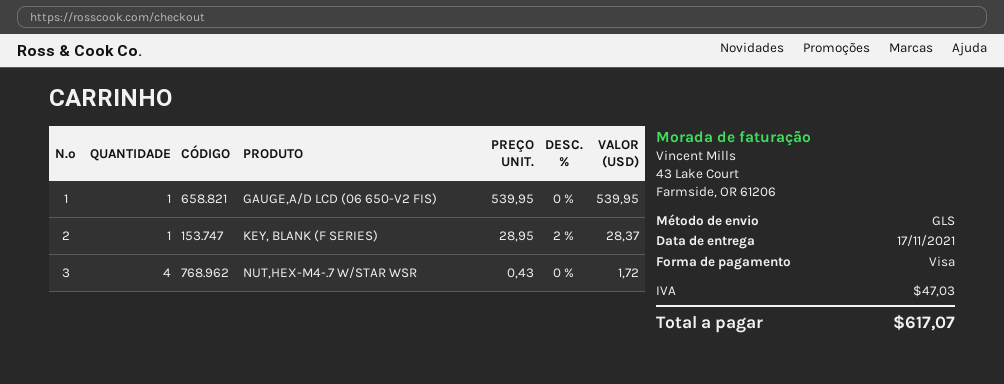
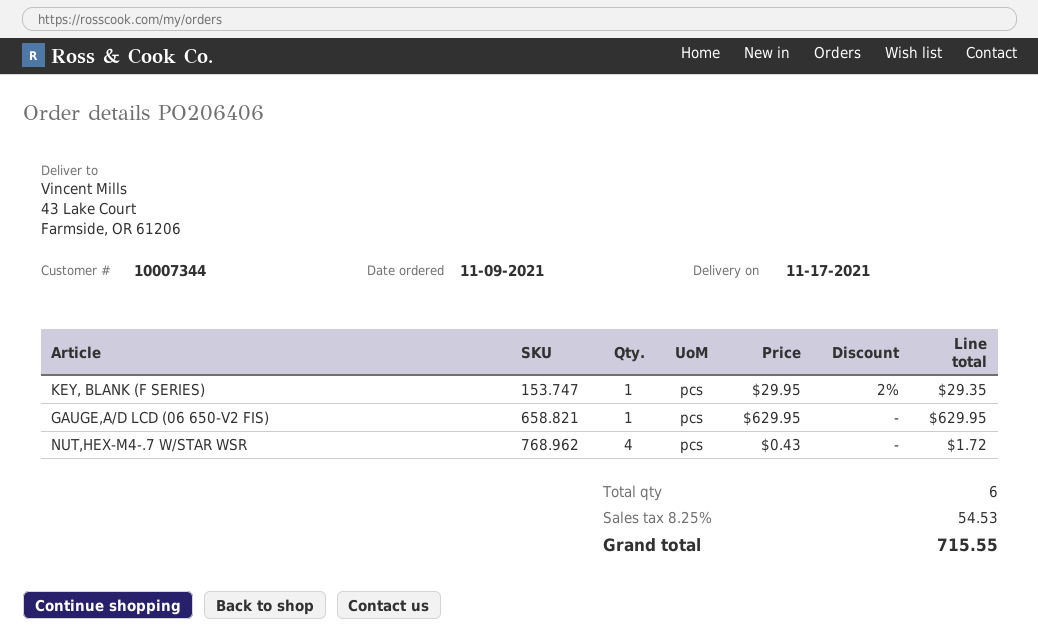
GAUGE,A/D LCD (06 650-V2 FIS): 1 x 539.95 = 539.95 -> 1 x 629.95 = 629.95
KEY, BLANK (F SERIES): 1 x 28.95 - 2% = 28.37 -> 1 x 29.95 - 2% = 29.35
tax: 47.03 -> 54.53
total: 617.07 -> 715.55

